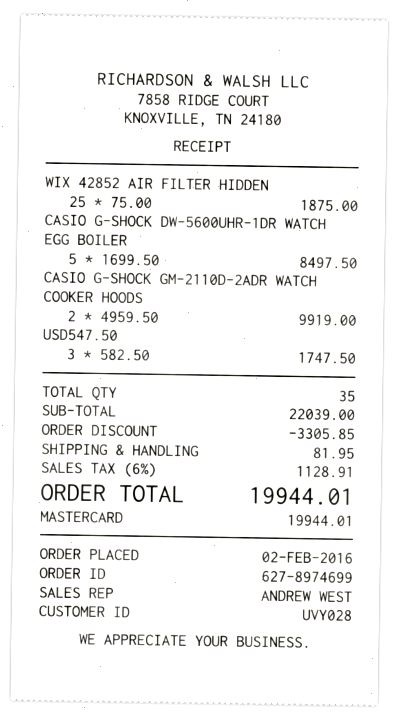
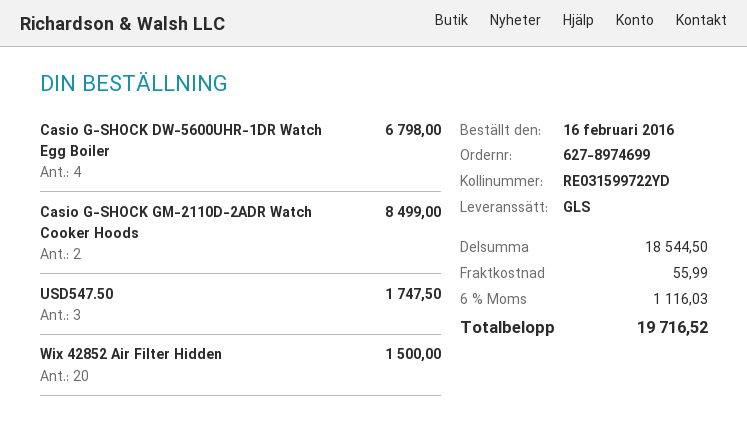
order date: 2016-02-02 -> 2016-02-16
WIX 42852 AIR FILTER HIDDEN: 25 for 1875.00 -> 20 for 1500.00
CASIO G-SHOCK DW-5600UHR-1DR WATCH EGG BOILER: 5 for 8497.50 -> 4 for 6798.00
CASIO G-SHOCK GM-2110D-2ADR WATCH COOKER HOODS: 2 for 9919.00 -> 2 for 8499.00
subtotal: 22039.00 -> 18544.50
discount: 3305.85 -> none
shipping: 81.95 -> 55.99
tax: 6% = 1128.91 -> 6% = 1116.03
total: 19944.01 -> 19716.52

